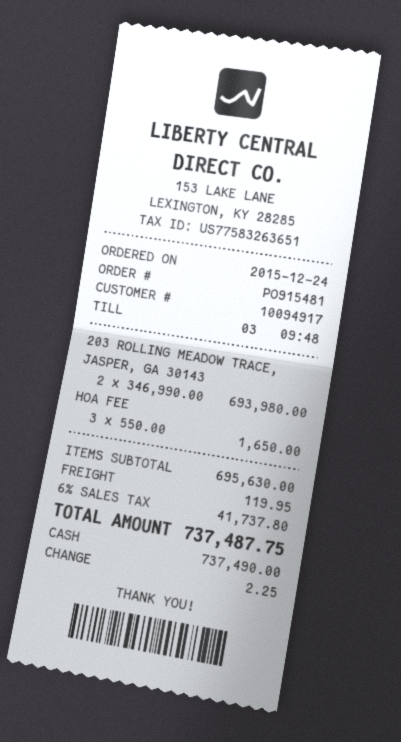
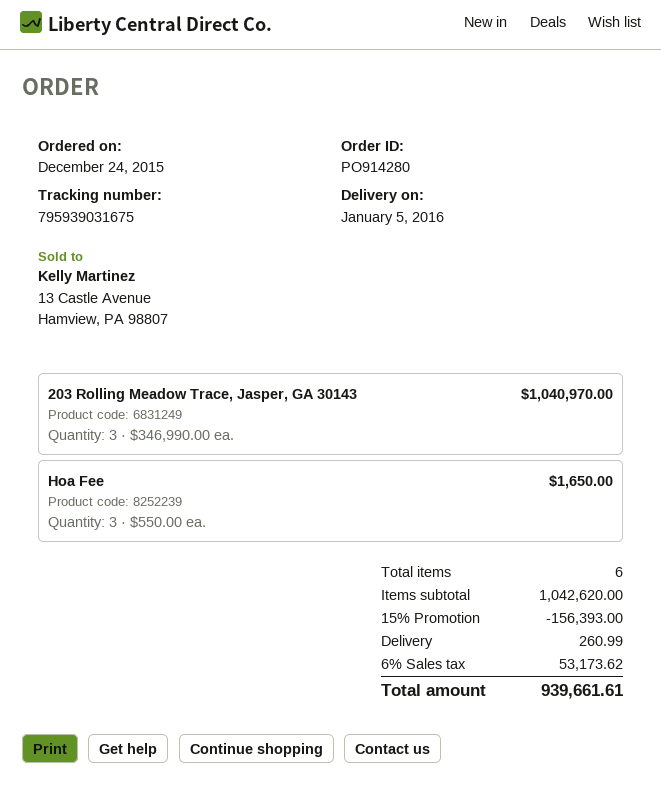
order number: PO915481 -> PO914280
203 ROLLING MEADOW TRACE, JASPER, GA 30143: 2 x 346990.00 = 693980.00 -> 3 x 346990.00 = 1040970.00
subtotal: 695630.00 -> 1042620.00
discount: none -> 15% = 156393.00
shipping: 119.95 -> 260.99
tax: 6% = 41737.80 -> 6% = 53173.62
total: 737487.75 -> 939661.61

